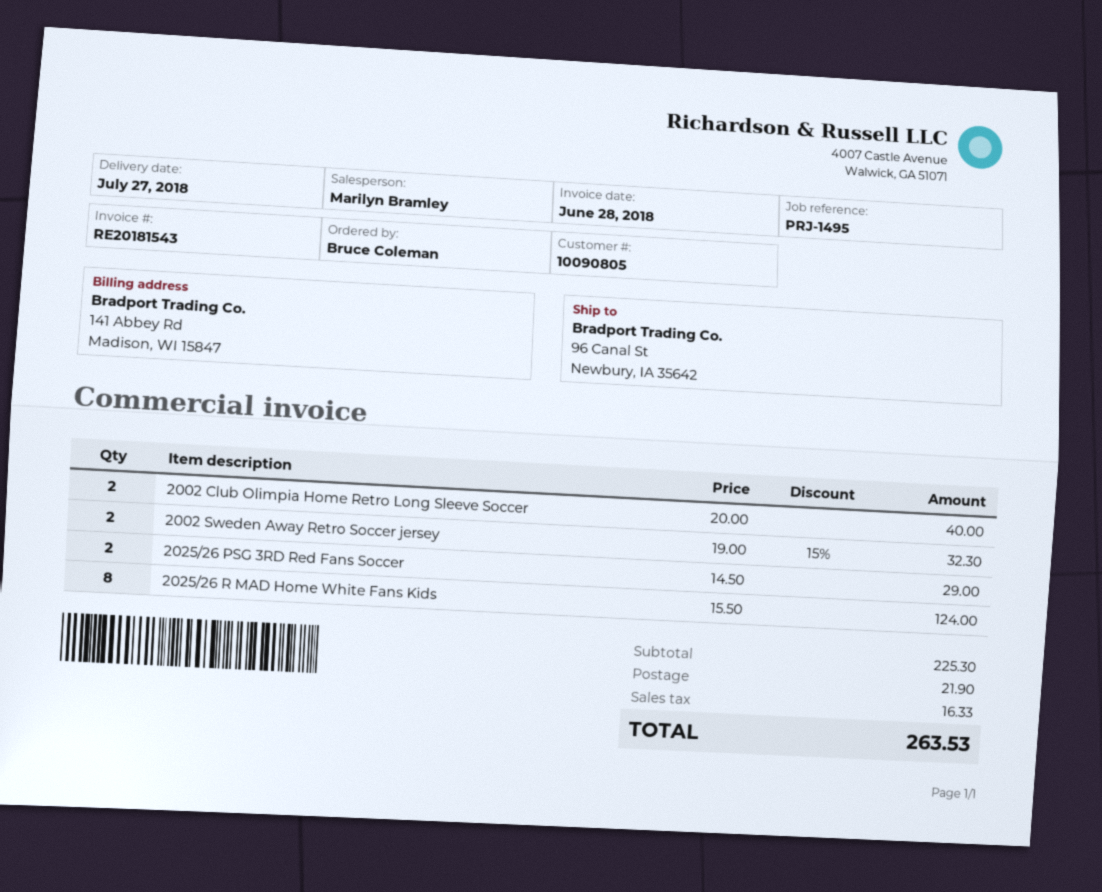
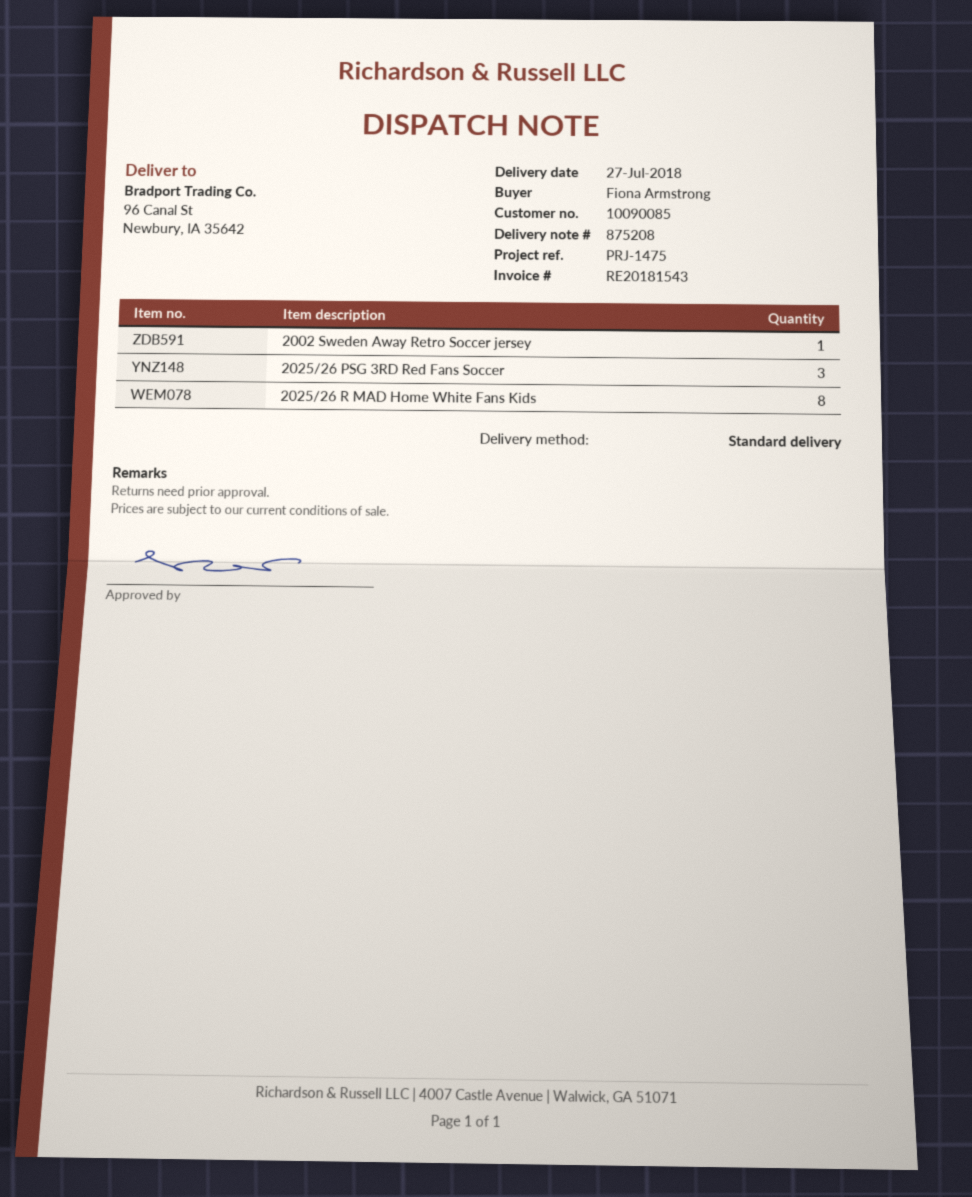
customer number: 10090805 -> 10090085
reference: PRJ-1495 -> PRJ-1475
ordered by: Bruce Coleman -> Fiona Armstrong
2002 Club Olimpia Home Retro Long Sleeve Soccer: 2 -> none
2002 Sweden Away Retro Soccer jersey: 2 -> 1
2025/26 PSG 3RD Red Fans Soccer: 2 -> 3

